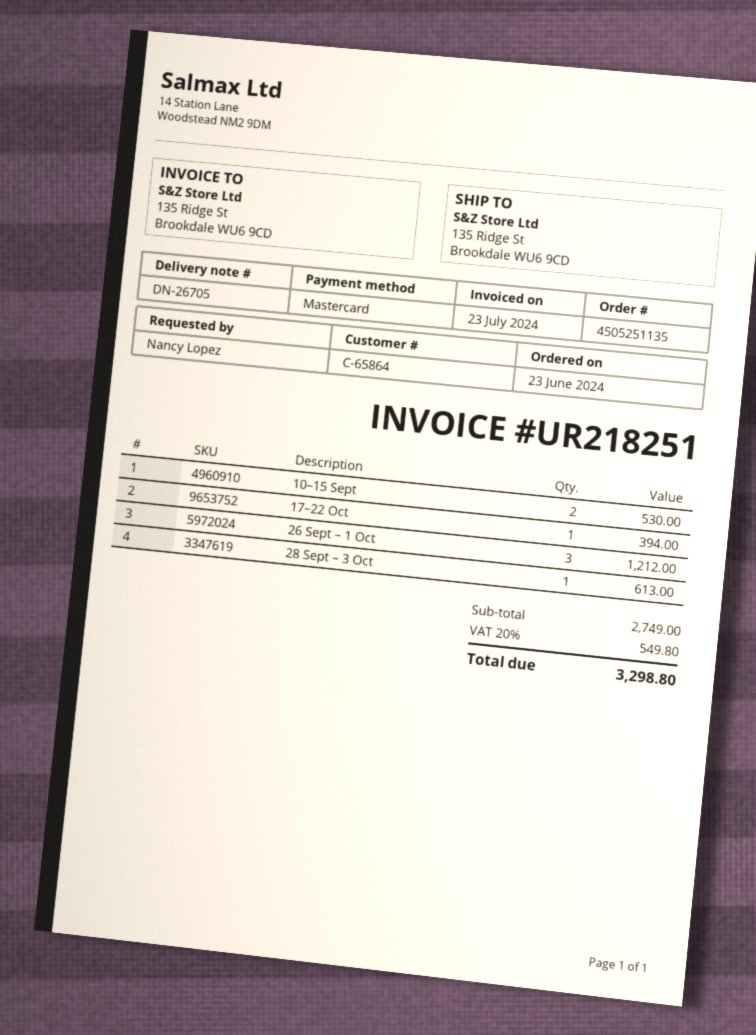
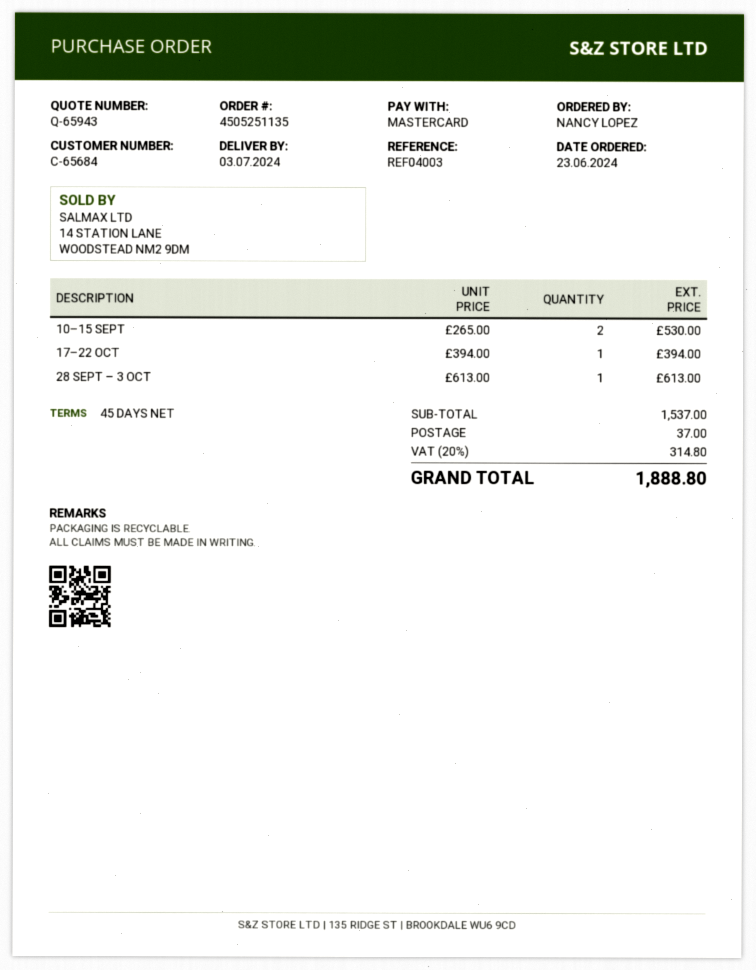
customer number: C-65864 -> C-65684
26 Sept – 1 Oct: 3 for 1212.00 -> none
subtotal: 2749.00 -> 1537.00
shipping: none -> 37.00
tax: 20% = 549.80 -> 20% = 314.80
total: 3298.80 -> 1888.80

